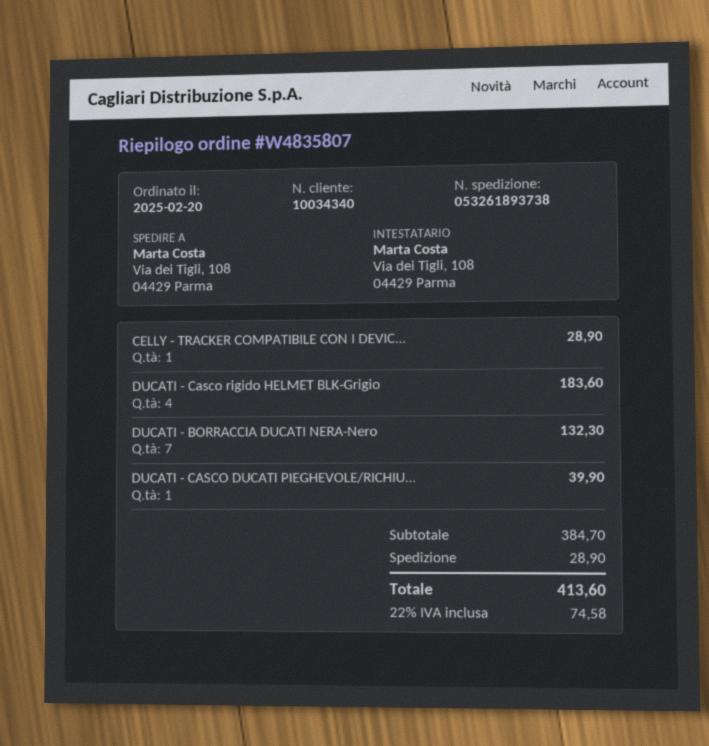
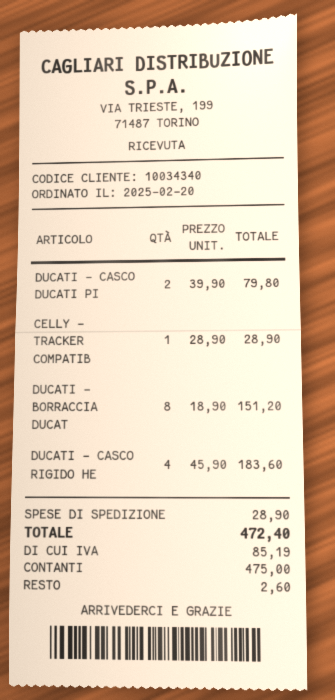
DUCATI - BORRACCIA DUCATI NERA-Nero: 7 for 132.30 -> 8 for 151.20
DUCATI - CASCO DUCATI PIEGHEVOLE/RICHIU...: 1 for 39.90 -> 2 for 79.80
tax: 74.58 -> 85.19
total: 413.60 -> 472.40

